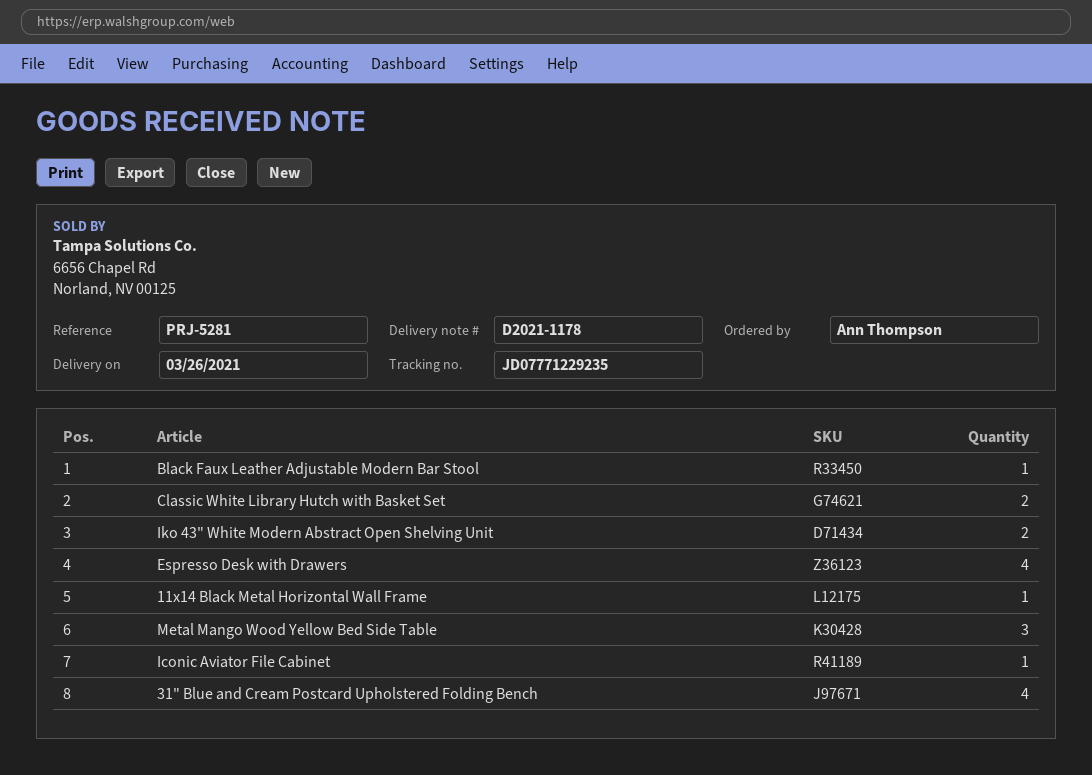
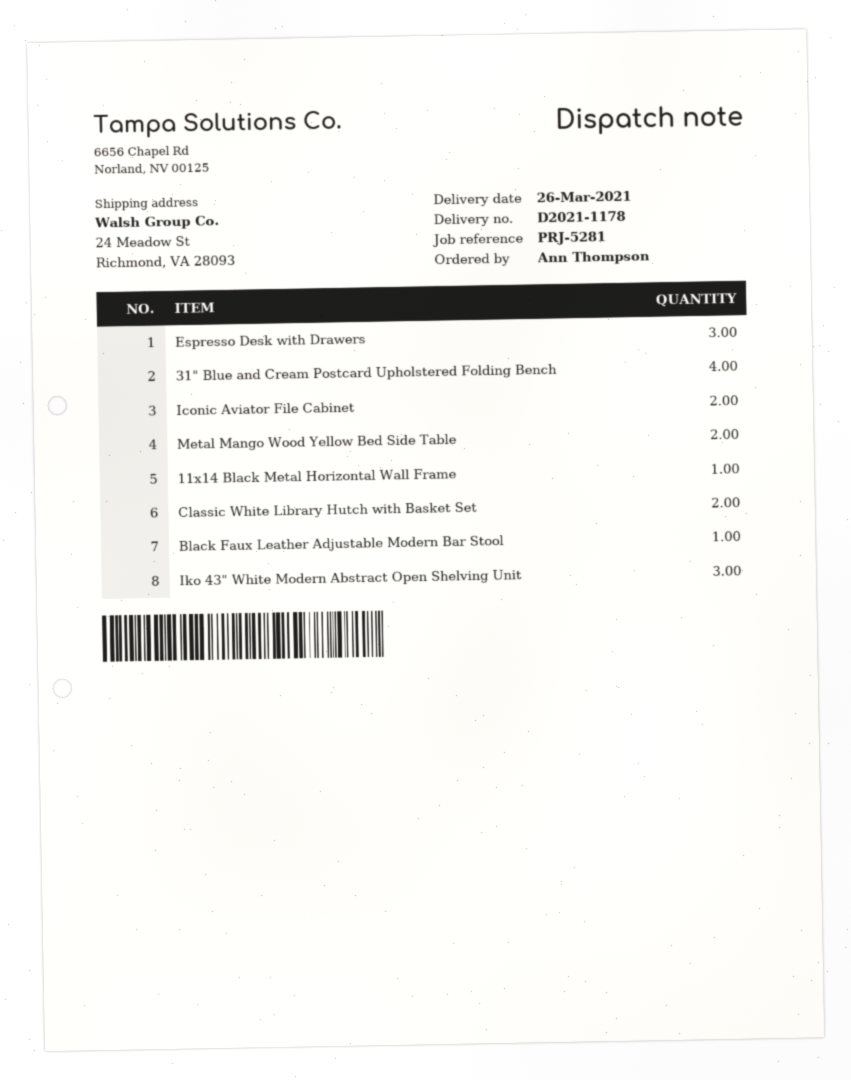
Iko 43" White Modern Abstract Open Shelving Unit: 2 -> 3
Espresso Desk with Drawers: 4 -> 3
Metal Mango Wood Yellow Bed Side Table: 3 -> 2
Iconic Aviator File Cabinet: 1 -> 2

